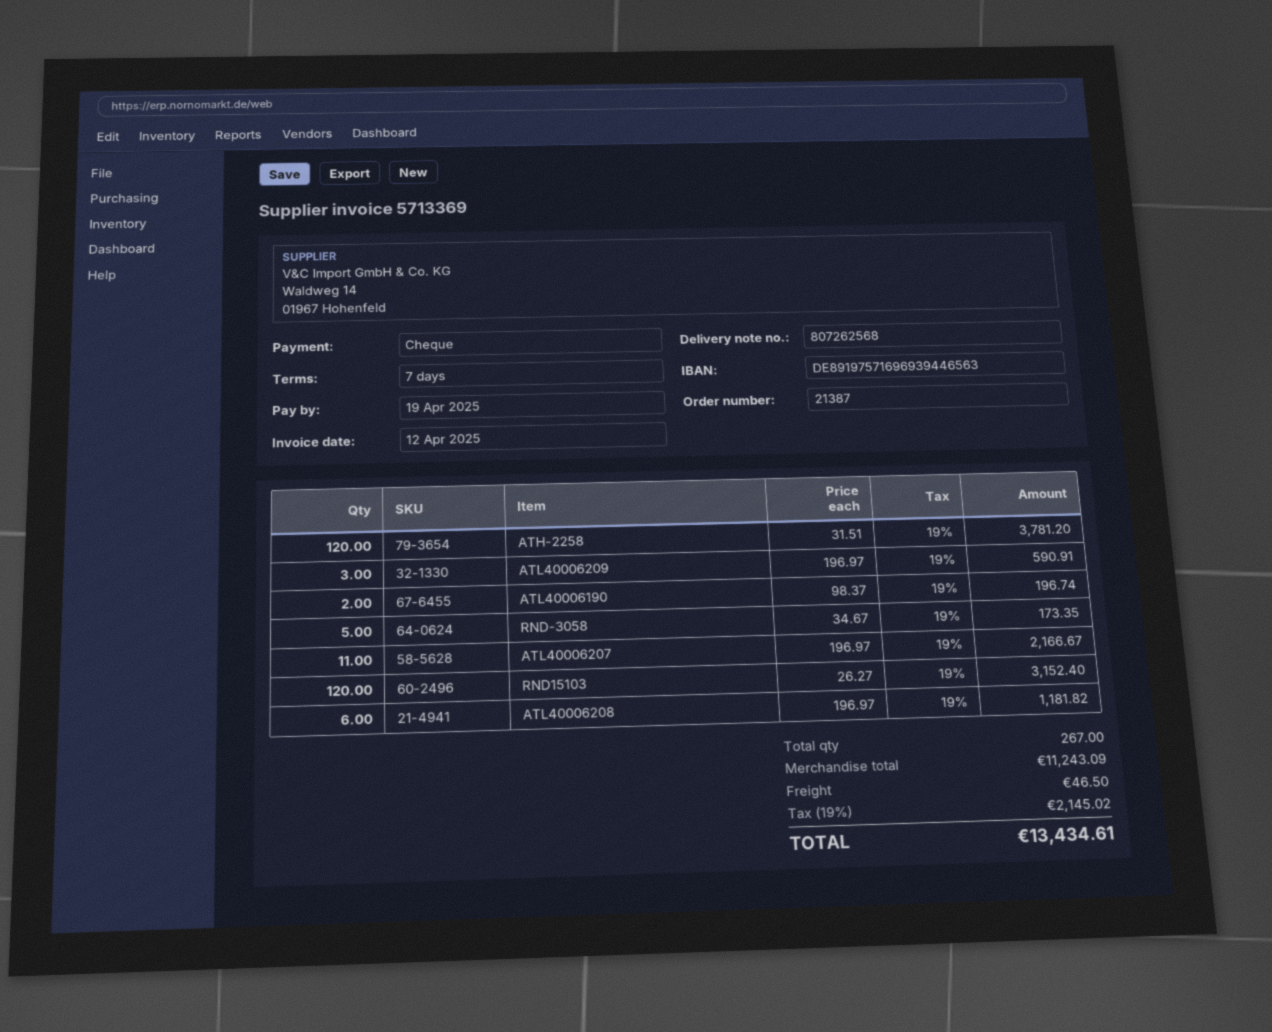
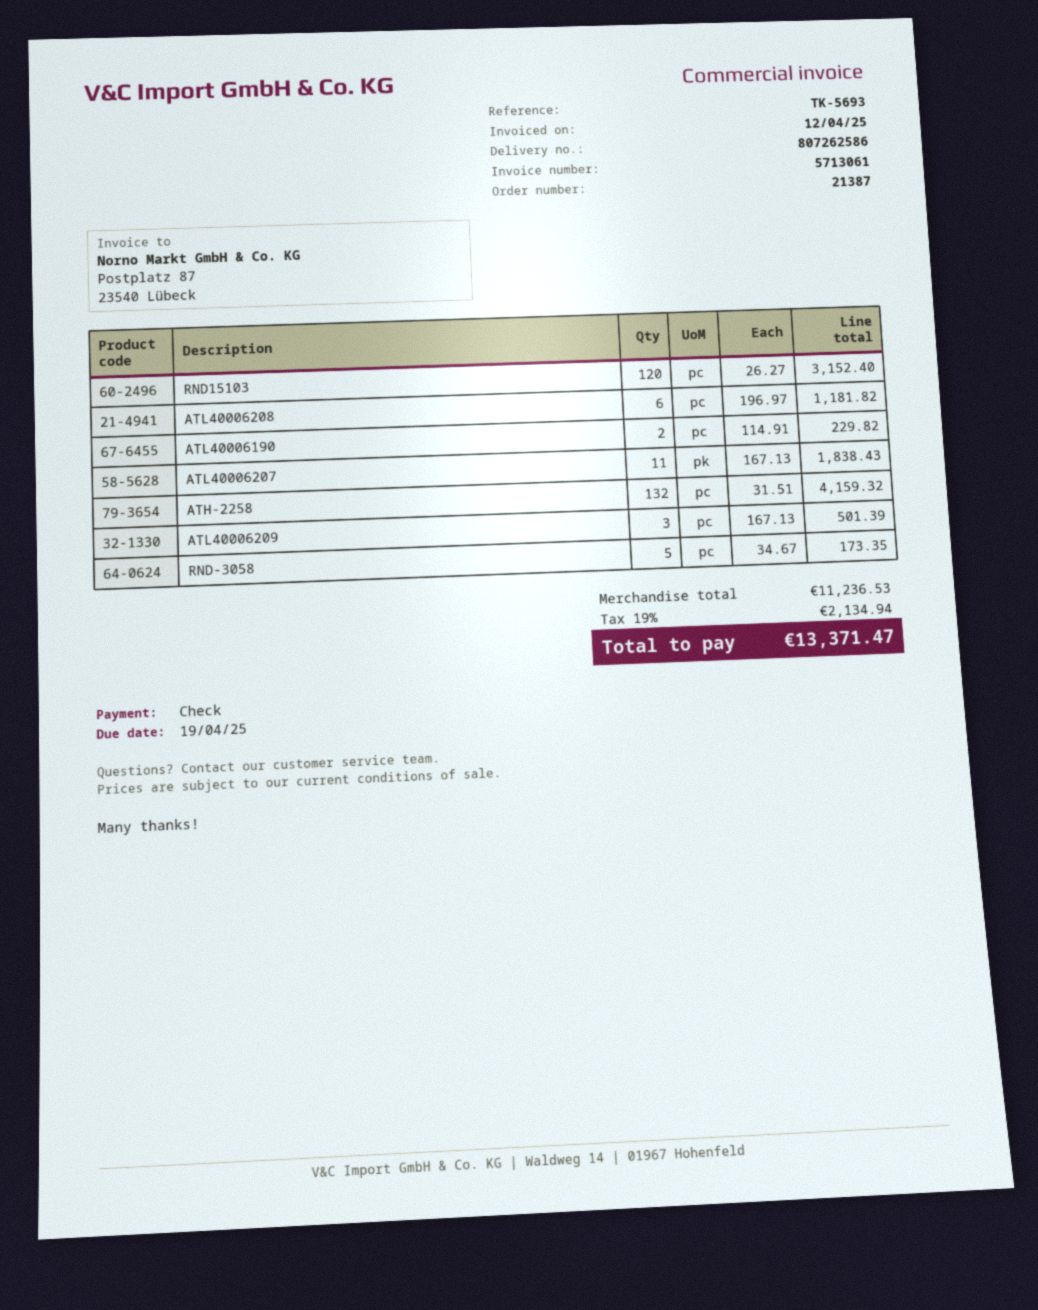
delivery note number: 807262568 -> 807262586
invoice number: 5713369 -> 5713061
ATH-2258: 120 x 31.51 = 3781.20 -> 132 x 31.51 = 4159.32
ATL40006209: 3 x 196.97 = 590.91 -> 3 x 167.13 = 501.39
ATL40006190: 2 x 98.37 = 196.74 -> 2 x 114.91 = 229.82
ATL40006207: 11 x 196.97 = 2166.67 -> 11 x 167.13 = 1838.43
subtotal: 11243.09 -> 11236.53
shipping: 46.50 -> none
tax: 19% = 2145.02 -> 19% = 2134.94
total: 13434.61 -> 13371.47

